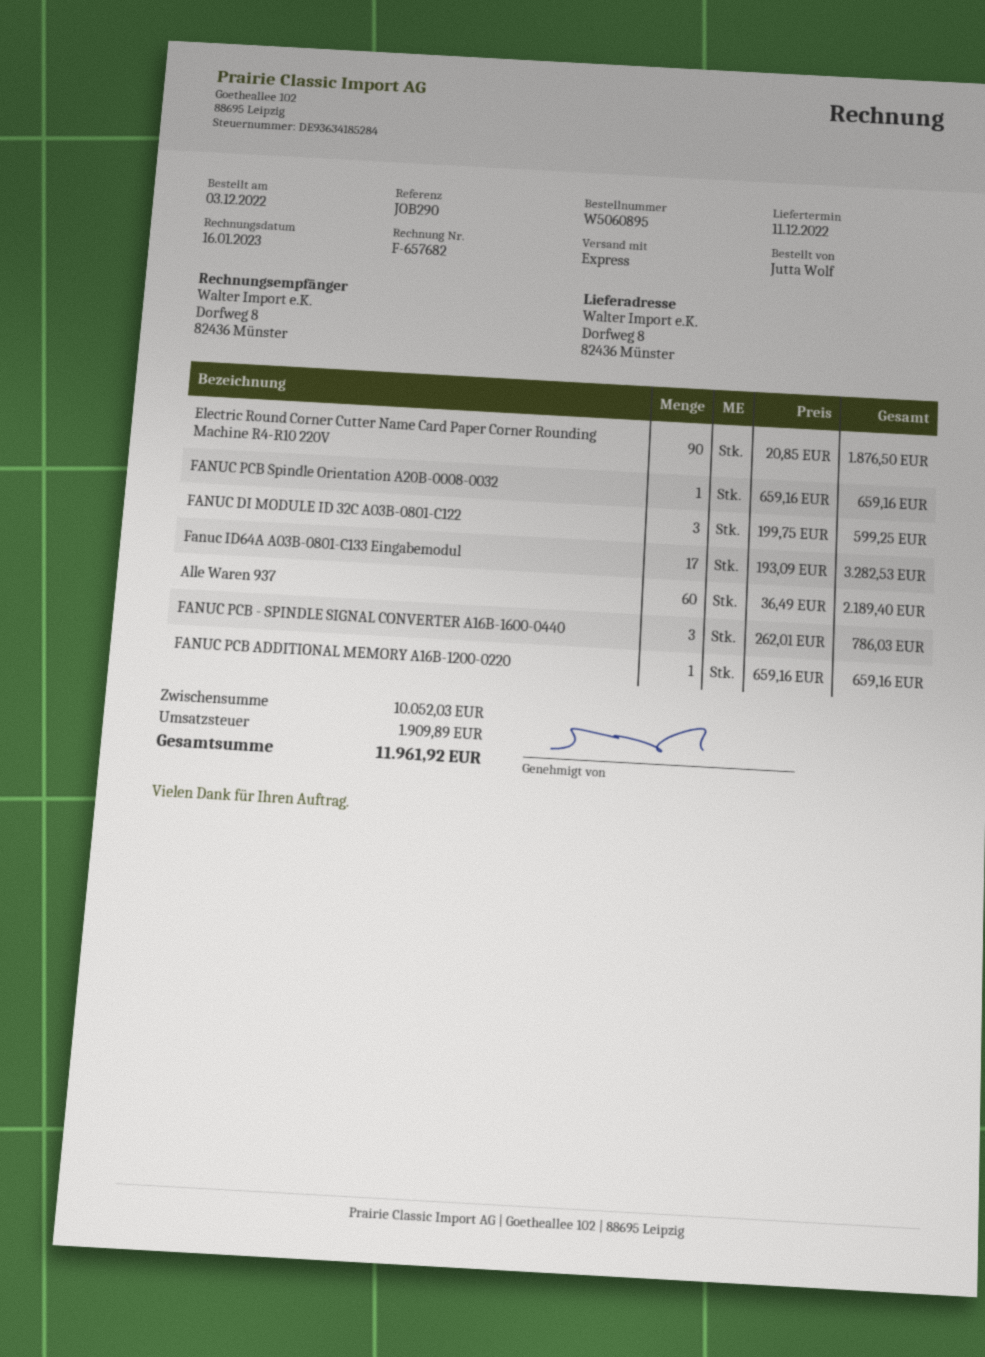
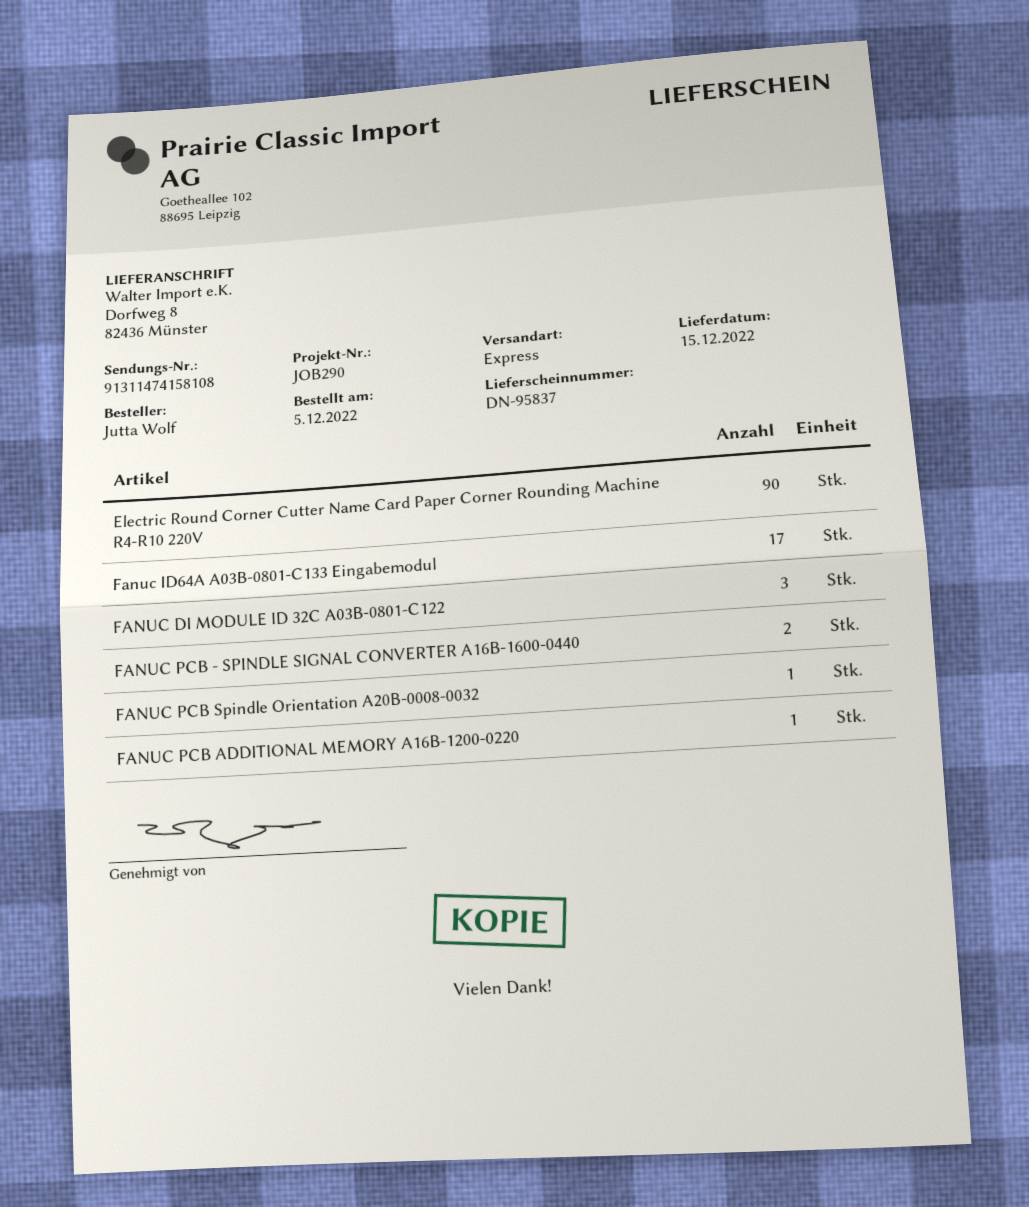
order date: 2022-12-03 -> 2022-12-05
delivery date: 2022-12-11 -> 2022-12-15
Alle Waren 937: 60 -> none
FANUC PCB - SPINDLE SIGNAL CONVERTER A16B-1600-0440: 3 -> 2

